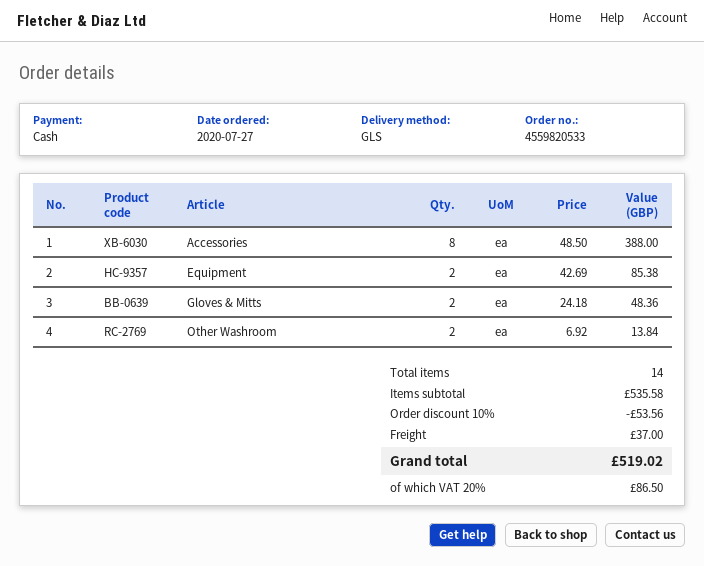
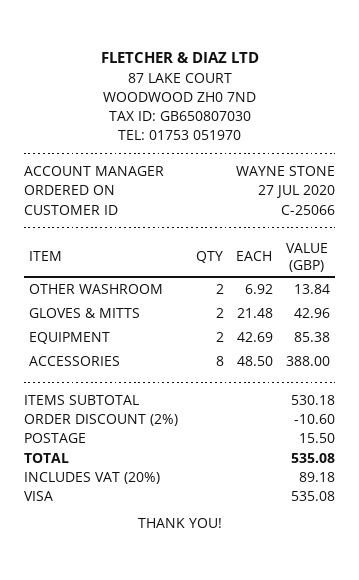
payment method: cash -> Visa
Gloves & Mitts: 2 x 24.18 = 48.36 -> 2 x 21.48 = 42.96
subtotal: 535.58 -> 530.18
discount: 10% = 53.56 -> 2% = 10.60
shipping: 37.00 -> 15.50
tax: 20% = 86.50 -> 20% = 89.18
total: 519.02 -> 535.08

